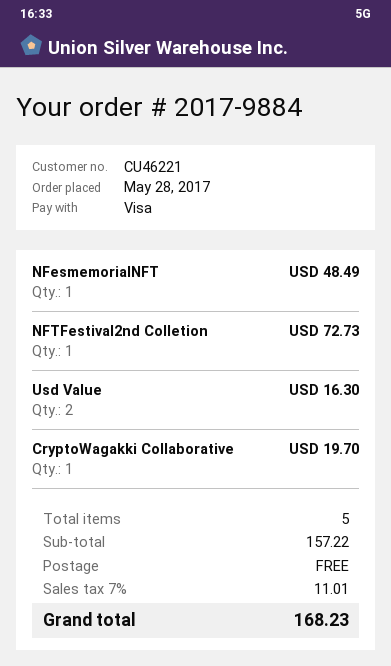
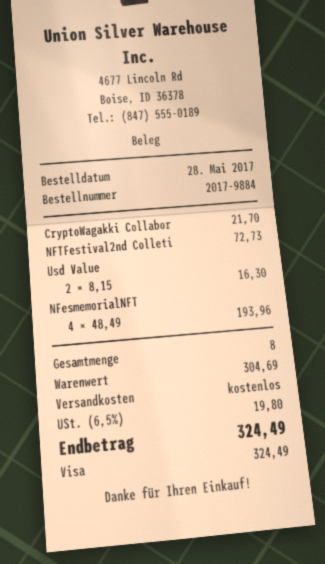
NFesmemorialNFT: 1 for 48.49 -> 4 for 193.96
CryptoWagakki Collaborative: 1 for 19.70 -> 1 for 21.70
total quantity: 5 -> 8
subtotal: 157.22 -> 304.69
tax: 7% = 11.01 -> 6.5% = 19.80
total: 168.23 -> 324.49

